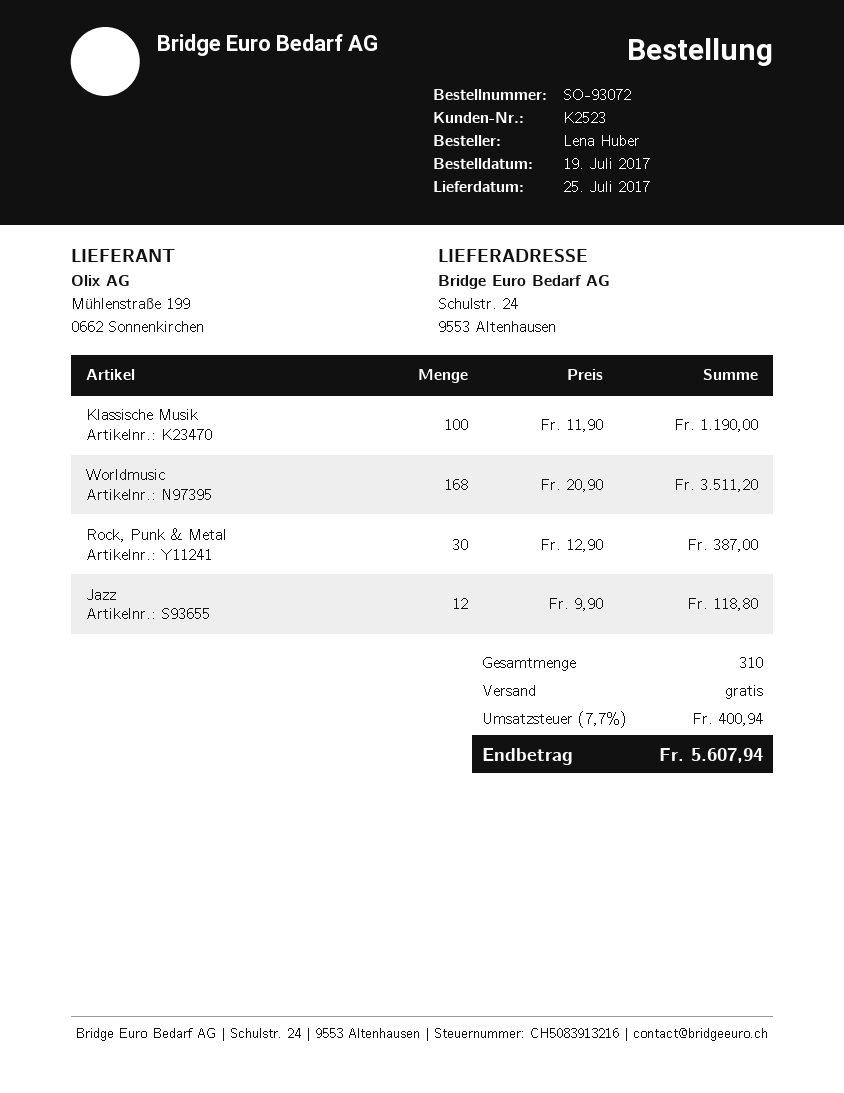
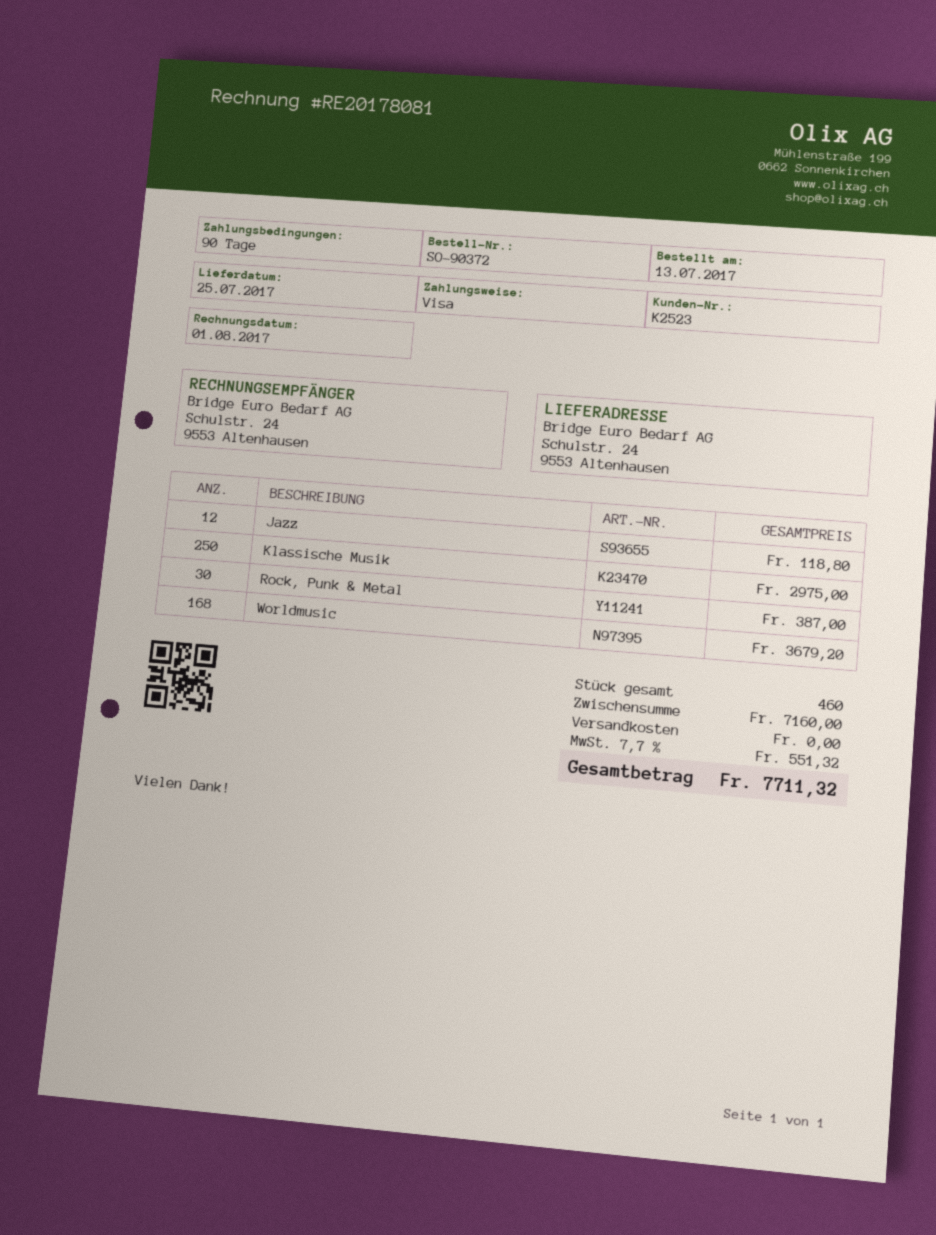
order number: SO-93072 -> SO-90372
order date: 2017-07-19 -> 2017-07-13
Klassische Musik: 100 for 1190.00 -> 250 for 2975.00
Worldmusic: 168 for 3511.20 -> 168 for 3679.20
total quantity: 310 -> 460
tax: 7.7% = 400.94 -> 7.7% = 551.32
total: 5607.94 -> 7711.32

